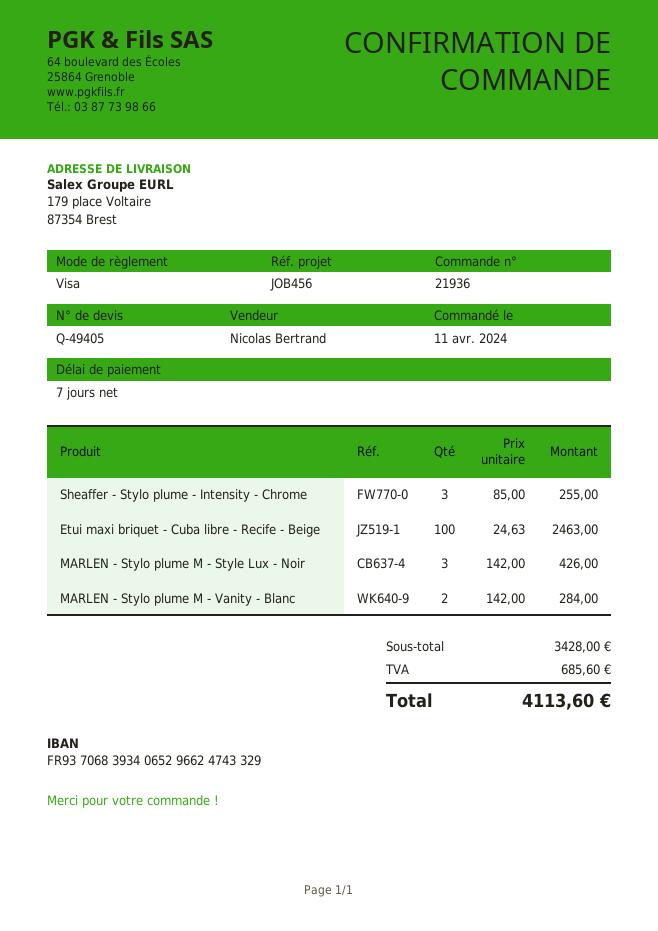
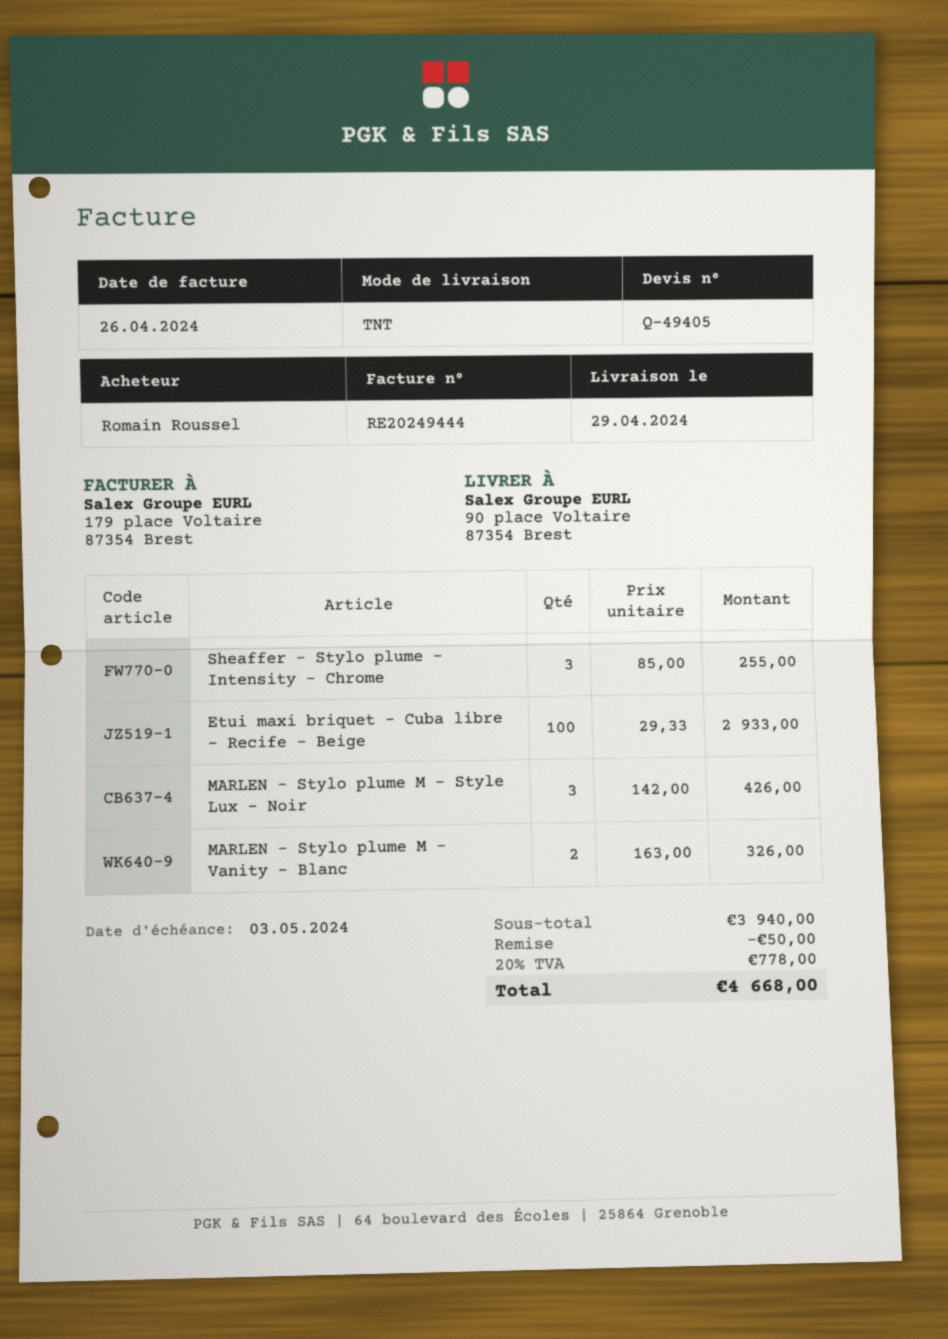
ship to: 179 place Voltaire, 87354 Brest -> 90 place Voltaire, 87354 Brest
Etui maxi briquet - Cuba libre - Recife - Beige: 100 x 24.63 = 2463.00 -> 100 x 29.33 = 2933.00
MARLEN - Stylo plume M - Vanity - Blanc: 2 x 142.00 = 284.00 -> 2 x 163.00 = 326.00
subtotal: 3428.00 -> 3940.00
discount: none -> 50.00
tax: 685.60 -> 778.00
total: 4113.60 -> 4668.00

